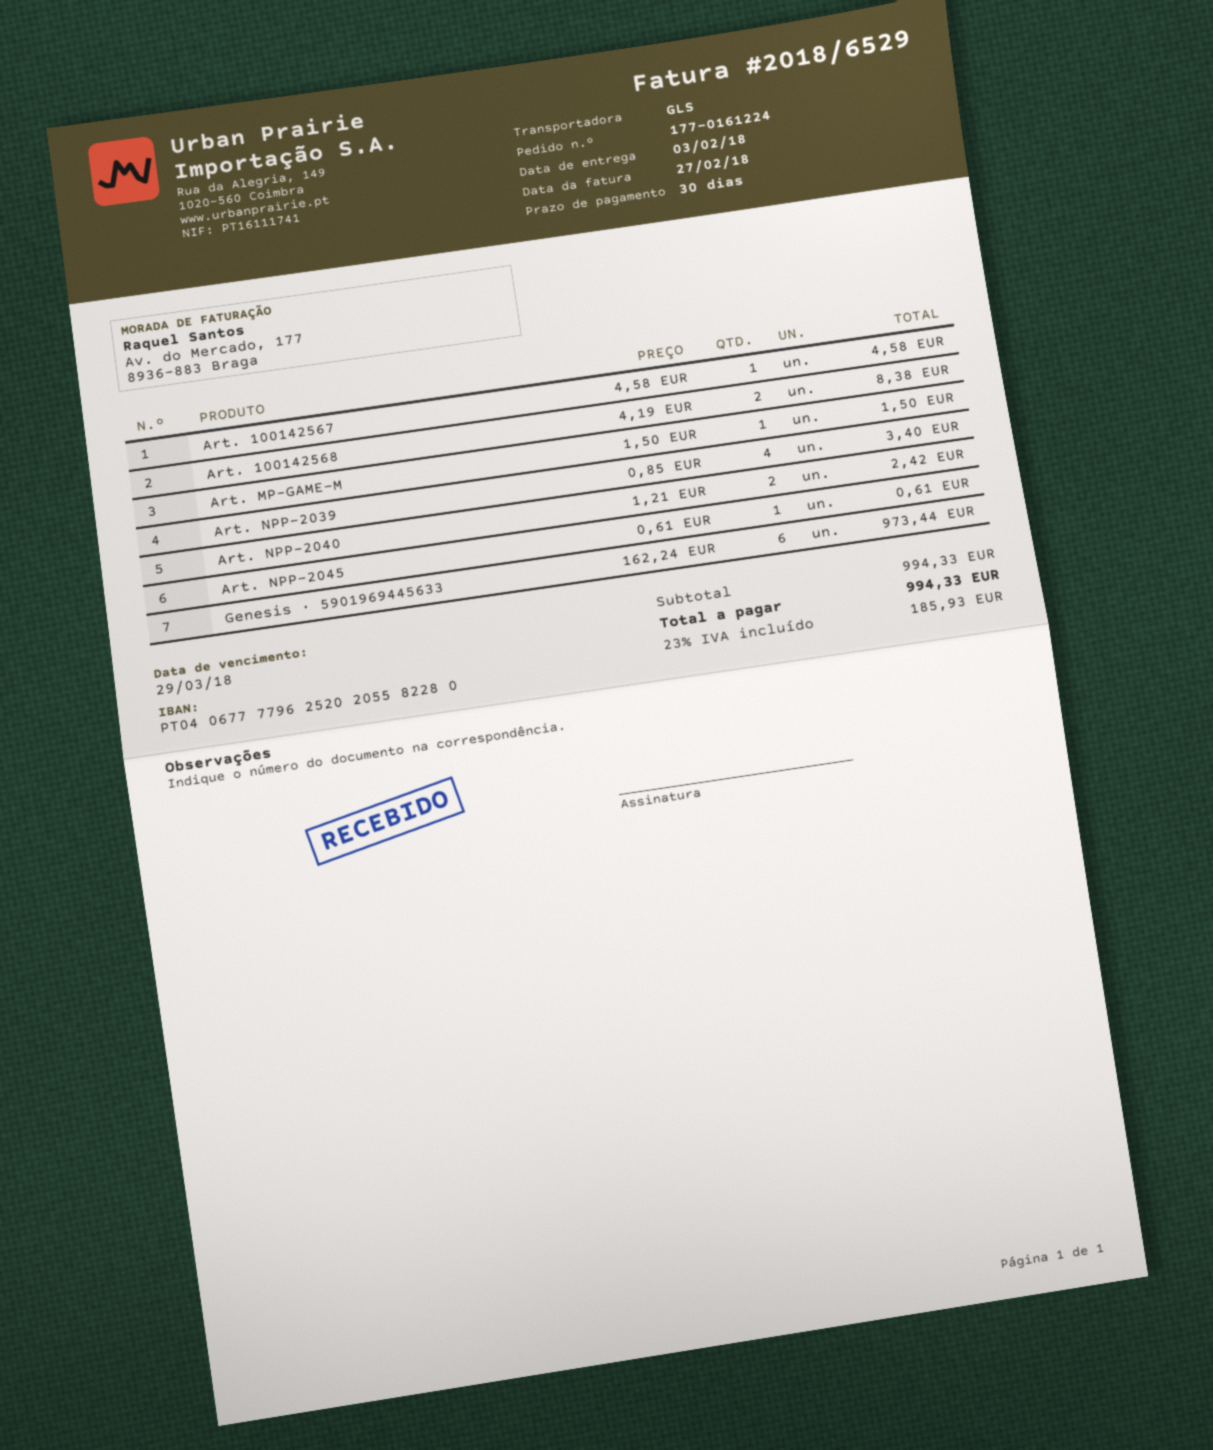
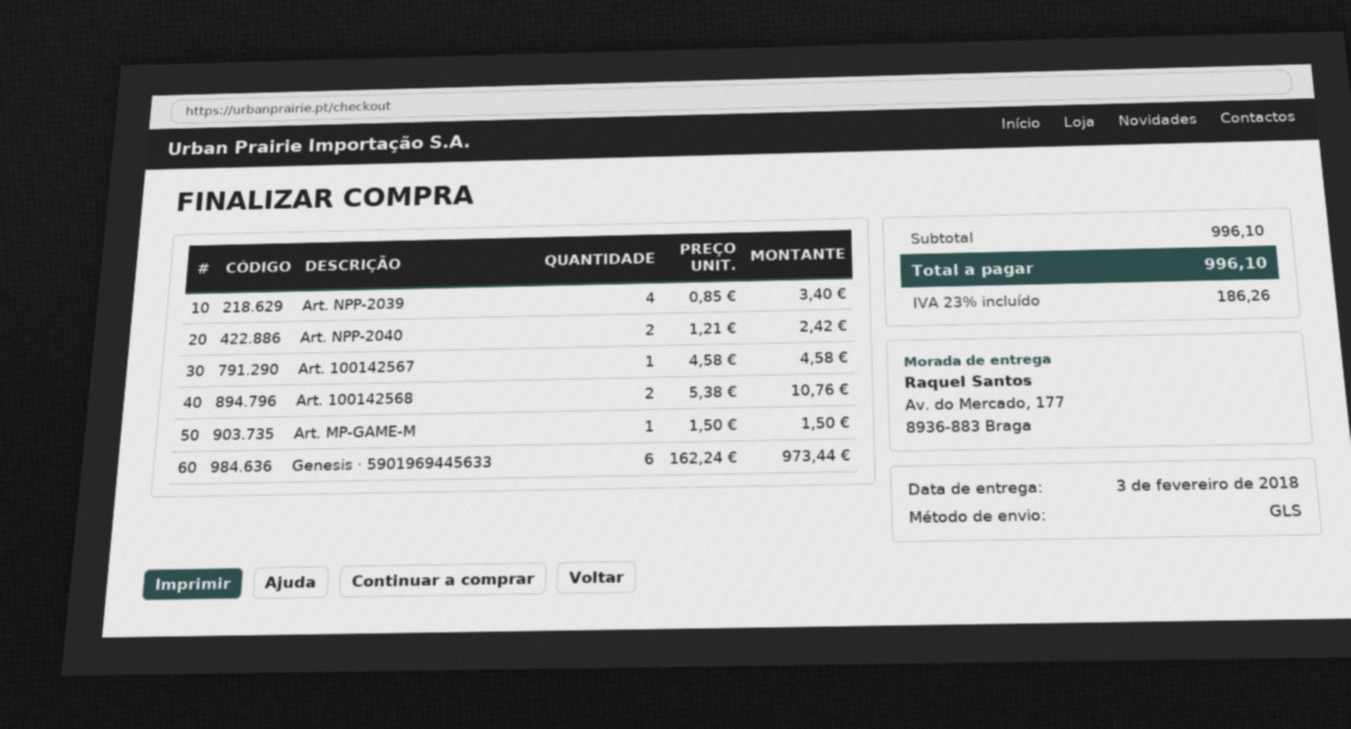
Art. 100142568: 2 x 4.19 = 8.38 -> 2 x 5.38 = 10.76
Art. NPP-2045: 1 x 0.61 = 0.61 -> none
subtotal: 994.33 -> 996.10
tax: 23% = 185.93 -> 23% = 186.26
total: 994.33 -> 996.10

